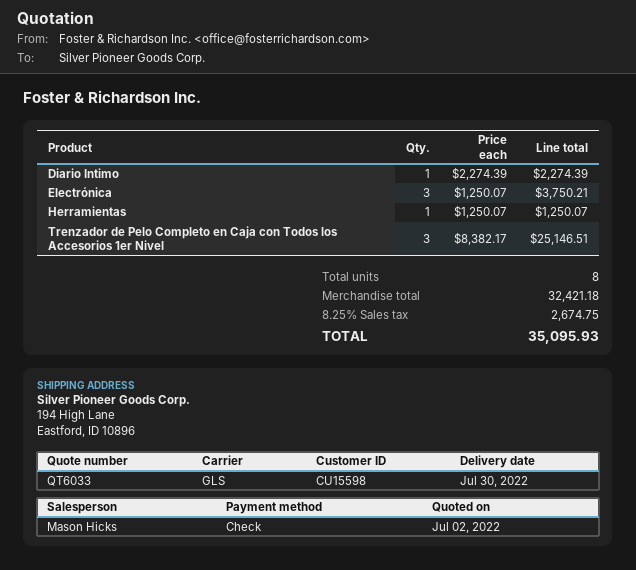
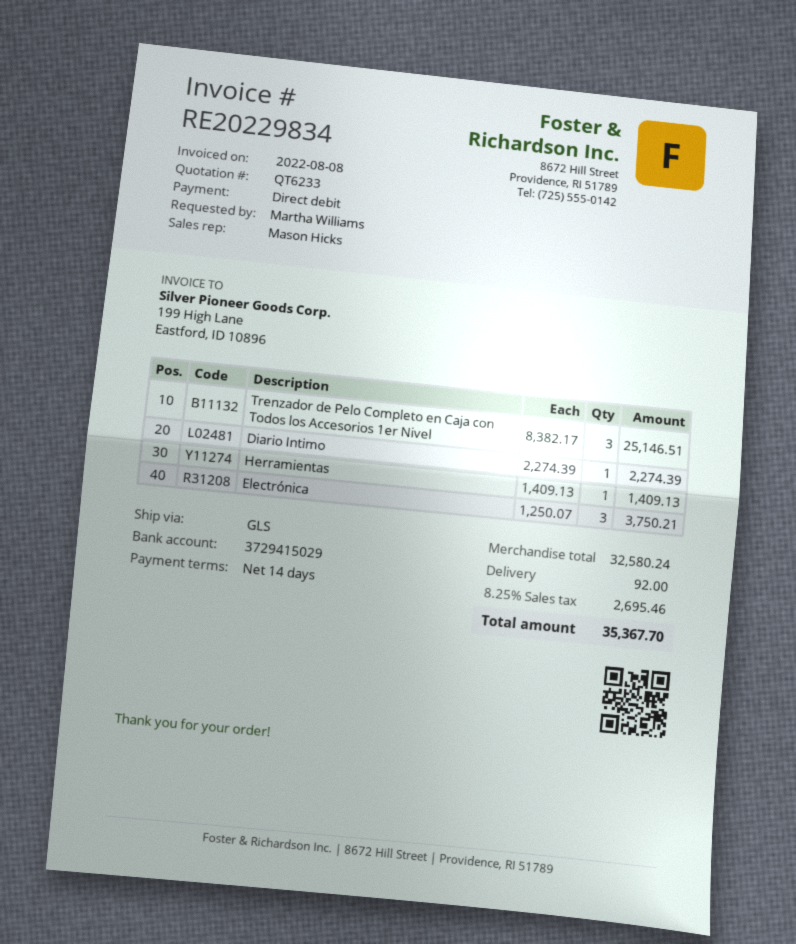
quote number: QT6033 -> QT6233
payment method: cheque -> direct debit
Herramientas: 1 x 1250.07 = 1250.07 -> 1 x 1409.13 = 1409.13
subtotal: 32421.18 -> 32580.24
shipping: none -> 92.00
tax: 8.25% = 2674.75 -> 8.25% = 2695.46
total: 35095.93 -> 35367.70

